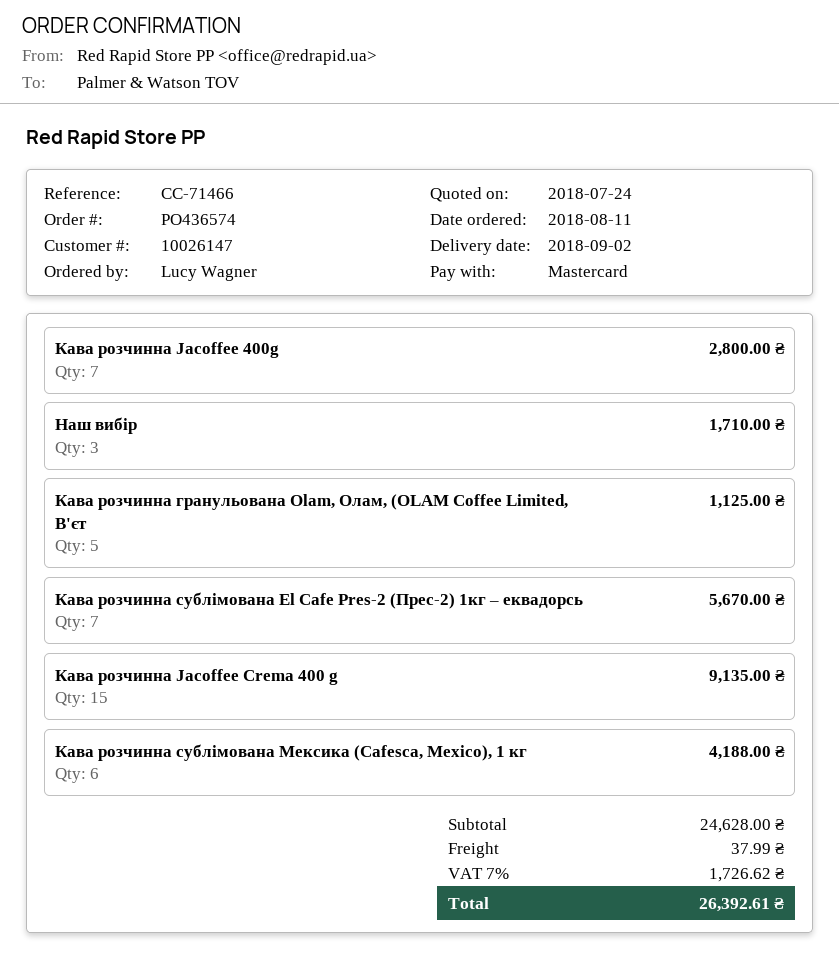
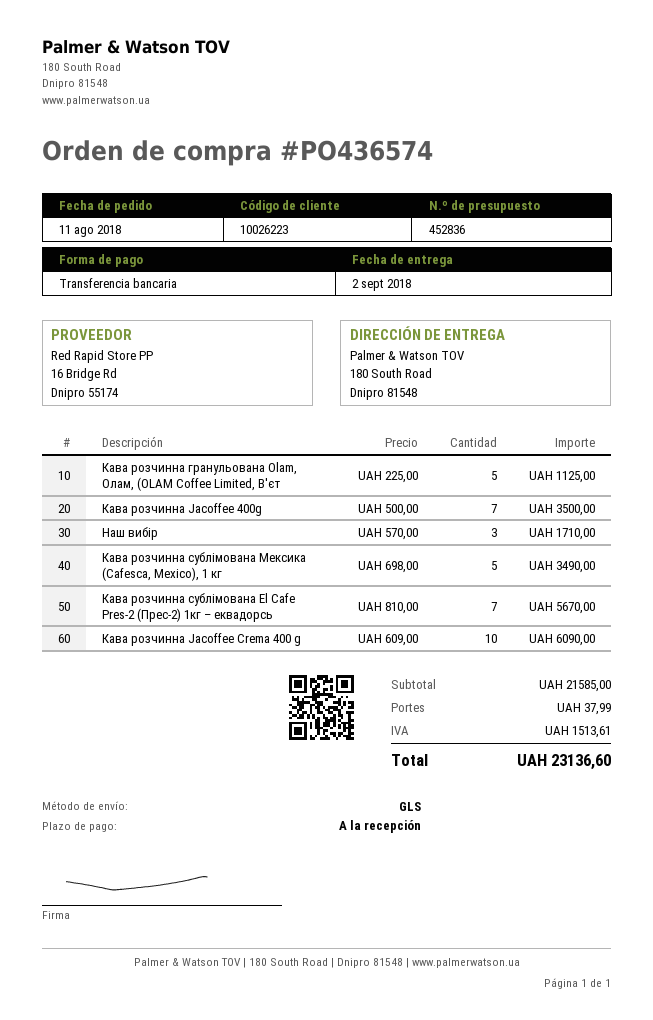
customer number: 10026147 -> 10026223
payment method: Mastercard -> bank transfer
Кава розчинна Jacoffee 400g: 7 for 2800.00 -> 7 for 3500.00
Кава розчинна Jacoffee Crema 400 g: 15 for 9135.00 -> 10 for 6090.00
Кава розчинна сублімована Мексика (Cafesca, Mexico), 1 кг: 6 for 4188.00 -> 5 for 3490.00
subtotal: 24628.00 -> 21585.00
tax: 1726.62 -> 1513.61
total: 26392.61 -> 23136.60

